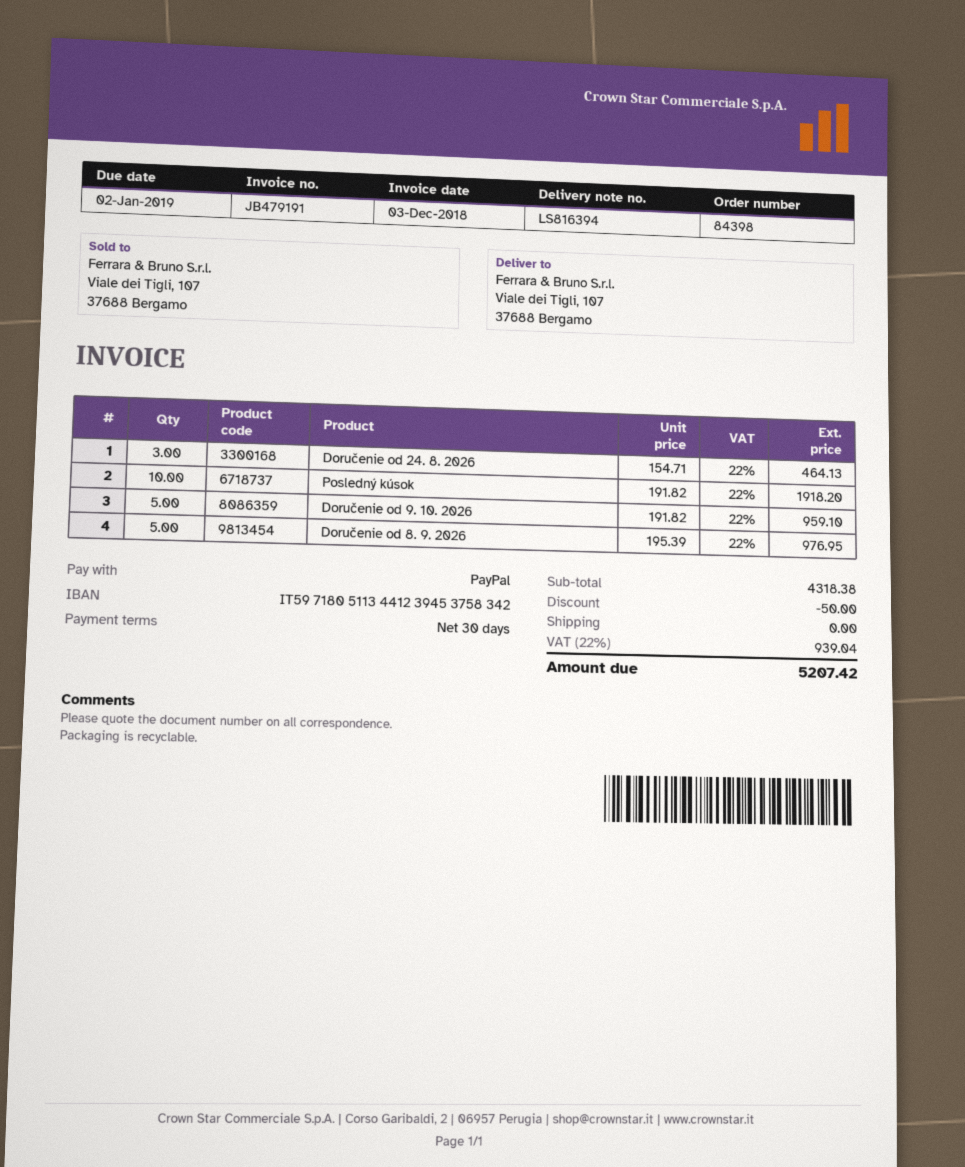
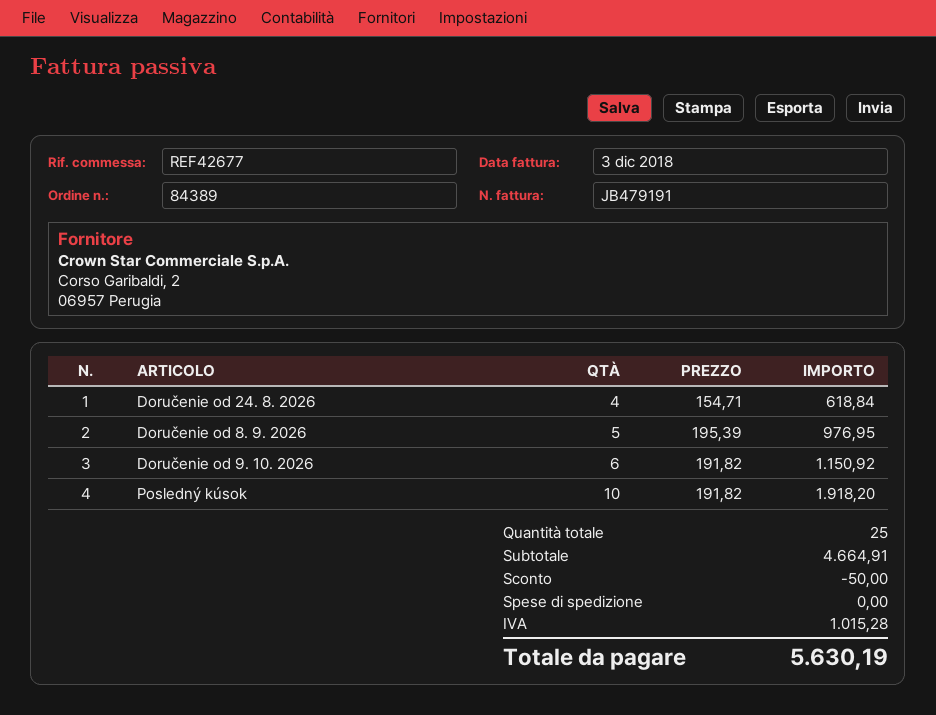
order number: 84398 -> 84389
Doručenie od 24. 8. 2026: 3 x 154.71 = 464.13 -> 4 x 154.71 = 618.84
Doručenie od 9. 10. 2026: 5 x 191.82 = 959.10 -> 6 x 191.82 = 1150.92
subtotal: 4318.38 -> 4664.91
tax: 939.04 -> 1015.28
total: 5207.42 -> 5630.19

